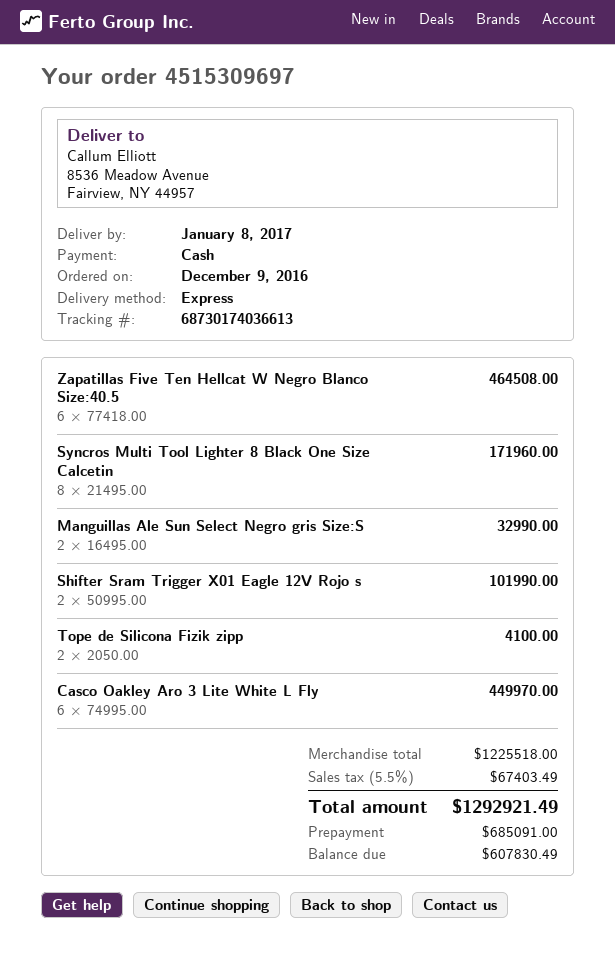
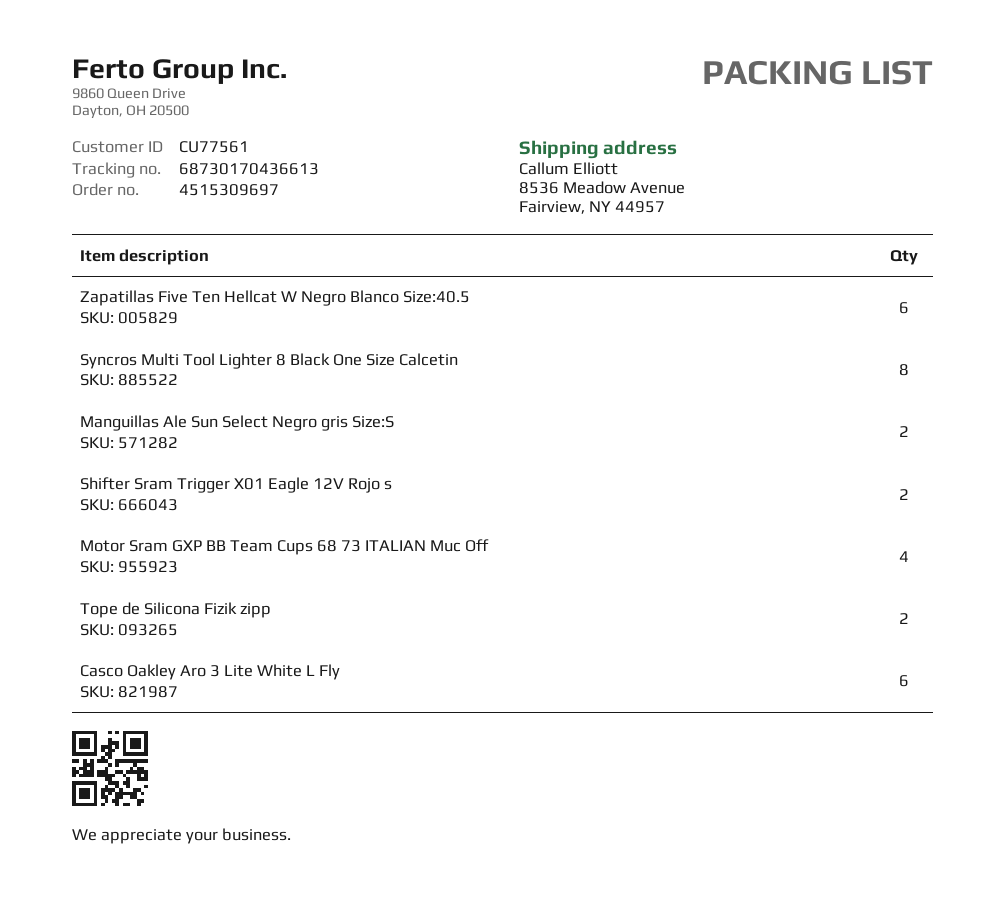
tracking number: 68730174036613 -> 68730170436613
Motor Sram GXP BB Team Cups 68 73 ITALIAN Muc Off: none -> 4

